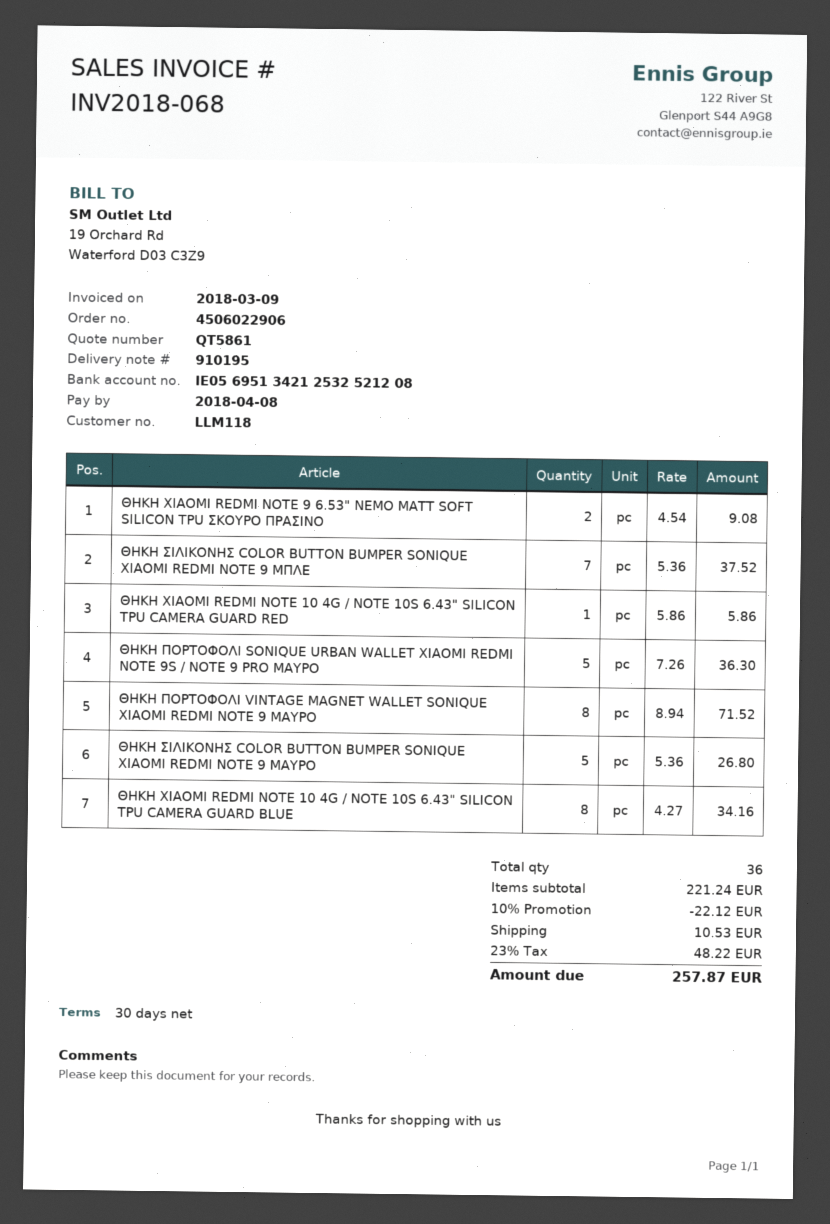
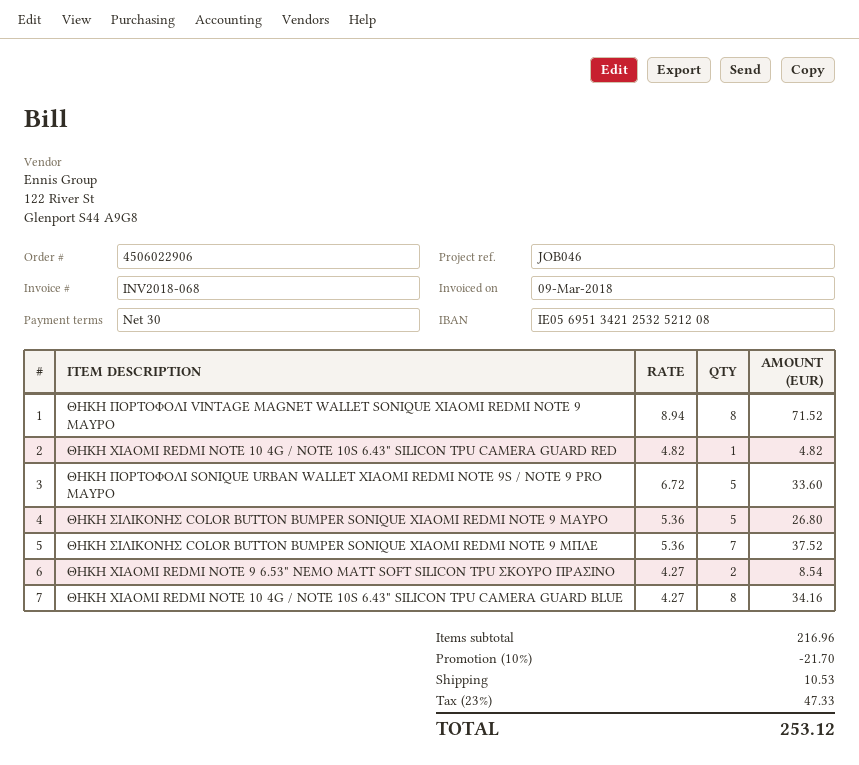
ΘΗΚΗ XIAOMI REDMI NOTE 9 6.53" NEMO ΜΑΤΤ SOFT SILICON TPU ΣΚΟΥΡΟ ΠΡΑΣΙΝΟ: 2 x 4.54 = 9.08 -> 2 x 4.27 = 8.54
ΘΗΚΗ XIAOMI REDMI NOTE 10 4G / NOTE 10S 6.43" SILICON TPU CAMERA GUARD RED: 1 x 5.86 = 5.86 -> 1 x 4.82 = 4.82
ΘΗΚΗ ΠΟΡΤΟΦΟΛΙ SONIQUE URBAN WALLET XIAOMI REDMI NOTE 9S / NOTE 9 PRO ΜΑΥΡΟ: 5 x 7.26 = 36.30 -> 5 x 6.72 = 33.60
subtotal: 221.24 -> 216.96
discount: 10% = 22.12 -> 10% = 21.70
tax: 23% = 48.22 -> 23% = 47.33
total: 257.87 -> 253.12

